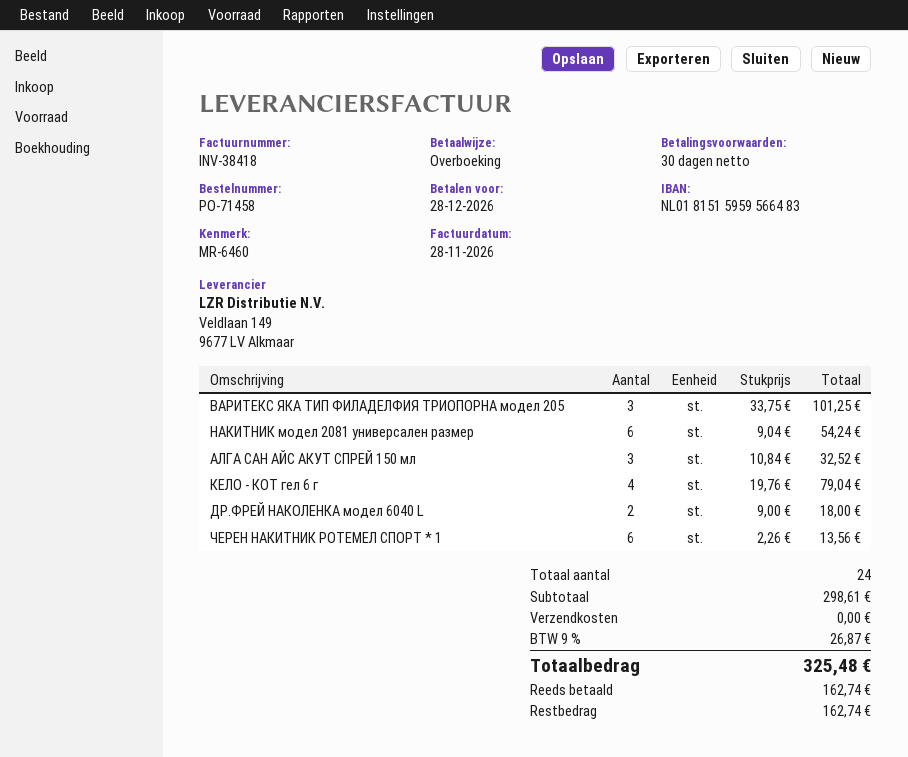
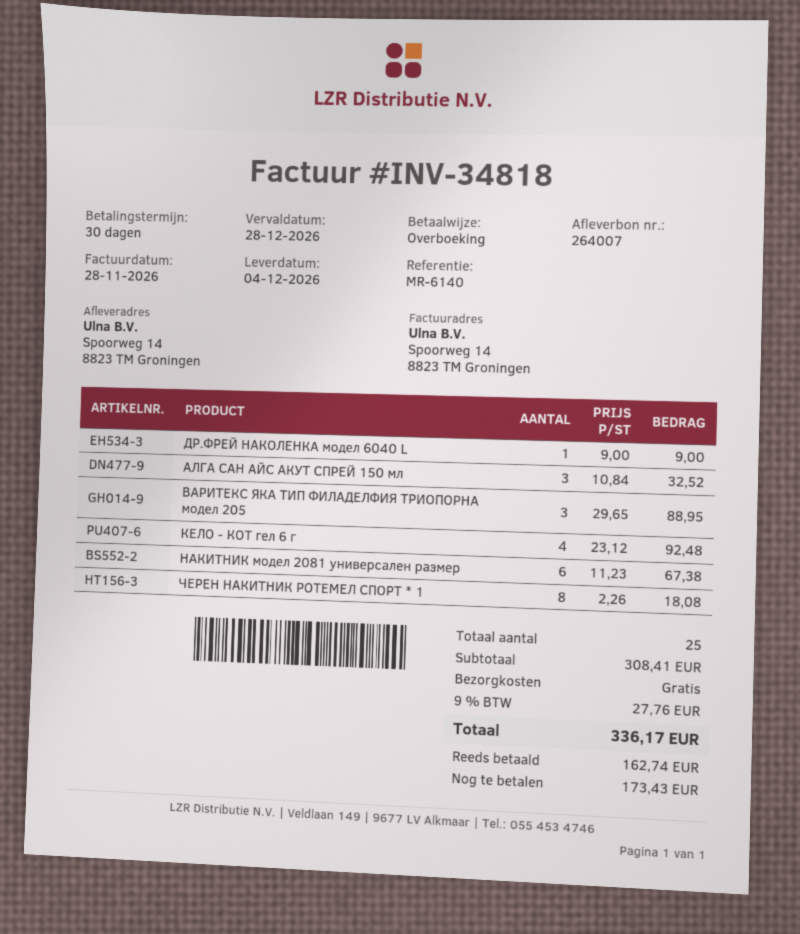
invoice number: INV-38418 -> INV-34818
reference: MR-6460 -> MR-6140
ВАРИТЕКС ЯКА ТИП ФИЛАДЕЛФИЯ ТРИОПОРНА модел 205: 3 x 33.75 = 101.25 -> 3 x 29.65 = 88.95
НАКИТНИК модел 2081 универсален размер: 6 x 9.04 = 54.24 -> 6 x 11.23 = 67.38
КЕЛО - КОТ гел 6 г: 4 x 19.76 = 79.04 -> 4 x 23.12 = 92.48
ДР.ФРЕЙ НАКОЛЕНКА модел 6040 L: 2 x 9.00 = 18.00 -> 1 x 9.00 = 9.00
ЧЕРЕН НАКИТНИК РОТЕМЕЛ СПОРТ * 1: 6 x 2.26 = 13.56 -> 8 x 2.26 = 18.08
total quantity: 24 -> 25
subtotal: 298.61 -> 308.41
tax: 9% = 26.87 -> 9% = 27.76
total: 325.48 -> 336.17
balance: 162.74 -> 173.43

